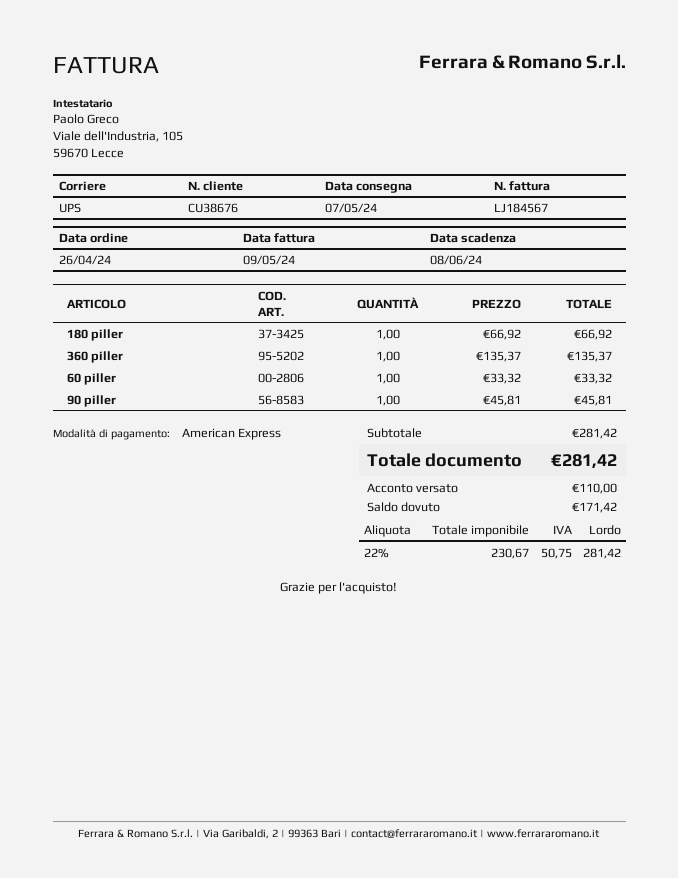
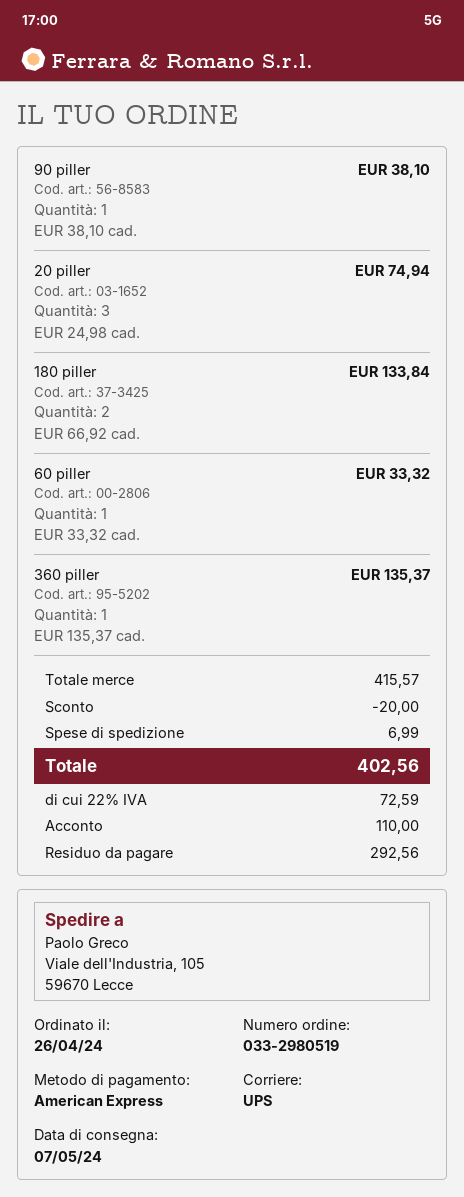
180 piller: 1 x 66.92 = 66.92 -> 2 x 66.92 = 133.84
90 piller: 1 x 45.81 = 45.81 -> 1 x 38.10 = 38.10
20 piller: none -> 3 x 24.98 = 74.94
subtotal: 281.42 -> 415.57
discount: none -> 20.00
shipping: none -> 6.99
tax: 22% = 50.75 -> 22% = 72.59
total: 281.42 -> 402.56
balance: 171.42 -> 292.56

